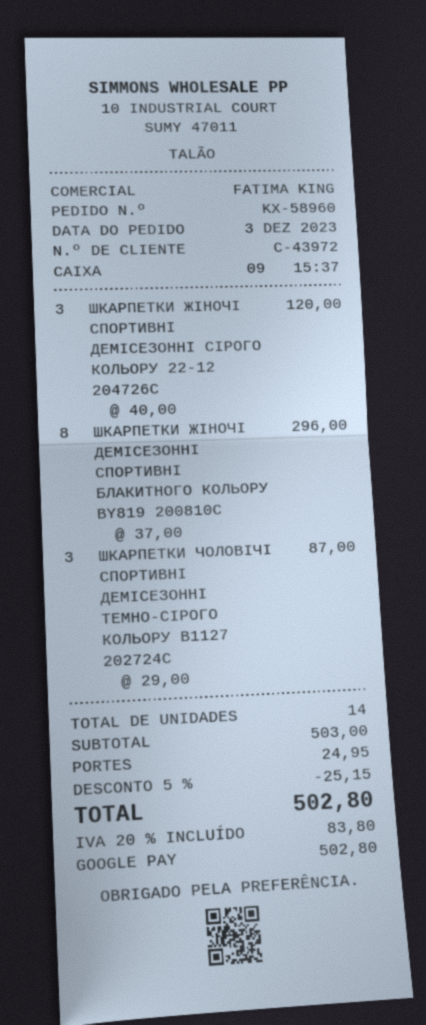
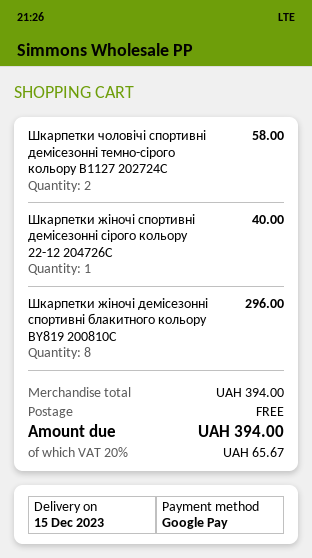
ШКАРПЕТКИ ЖІНОЧІ СПОРТИВНІ ДЕМІСЕЗОННІ СІРОГО КОЛЬОРУ 22-12 204726C: 3 for 120.00 -> 1 for 40.00
ШКАРПЕТКИ ЧОЛОВІЧІ СПОРТИВНІ ДЕМІСЕЗОННІ ТЕМНО-СІРОГО КОЛЬОРУ В1127 202724C: 3 for 87.00 -> 2 for 58.00
subtotal: 503.00 -> 394.00
discount: 5% = 25.15 -> none
shipping: 24.95 -> 0.00
tax: 20% = 83.80 -> 20% = 65.67
total: 502.80 -> 394.00

